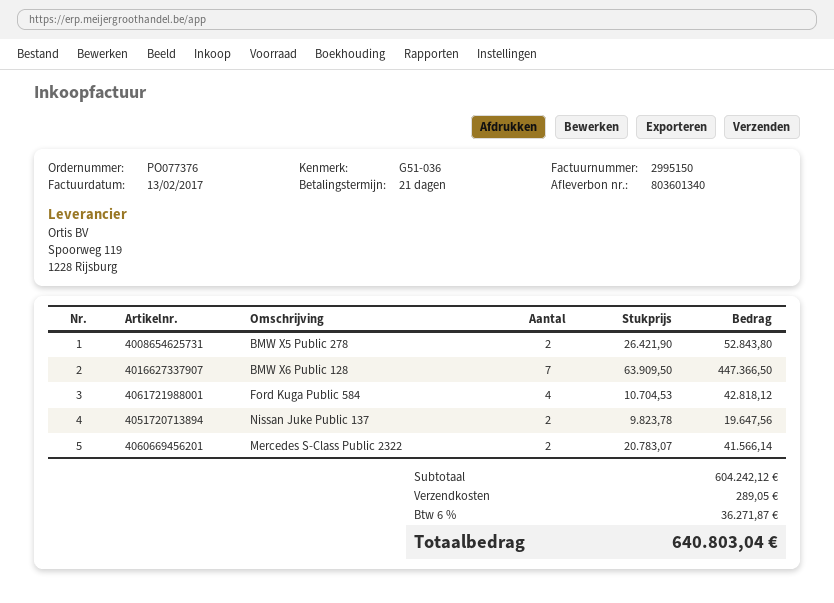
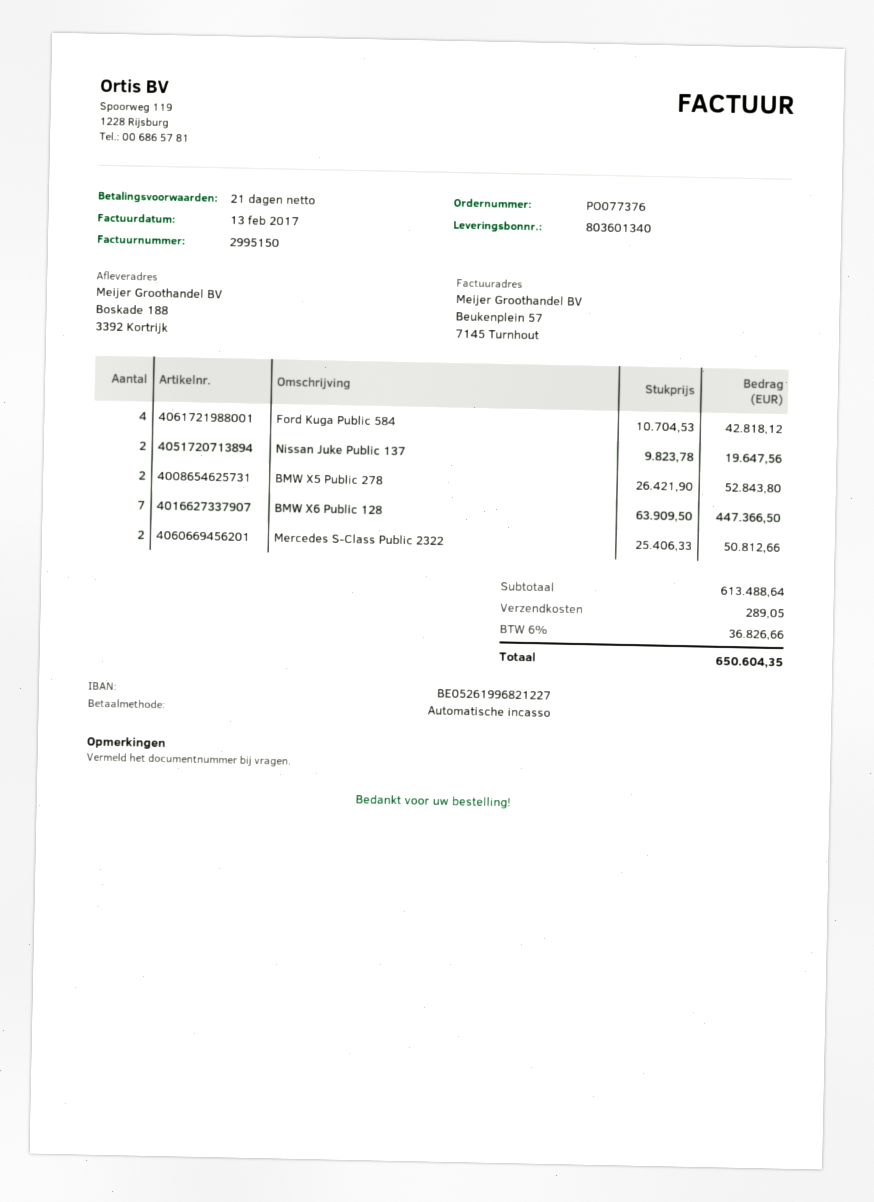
Mercedes S-Class Public 2322: 2 x 20783.07 = 41566.14 -> 2 x 25406.33 = 50812.66
subtotal: 604242.12 -> 613488.64
tax: 6% = 36271.87 -> 6% = 36826.66
total: 640803.04 -> 650604.35

